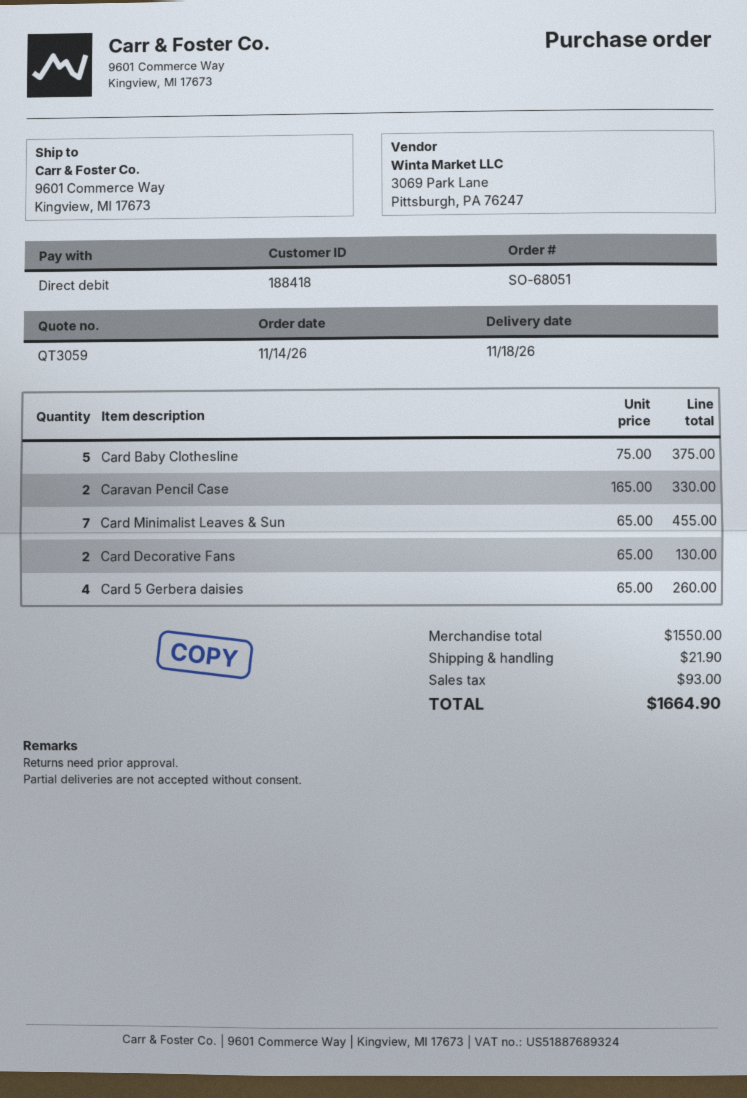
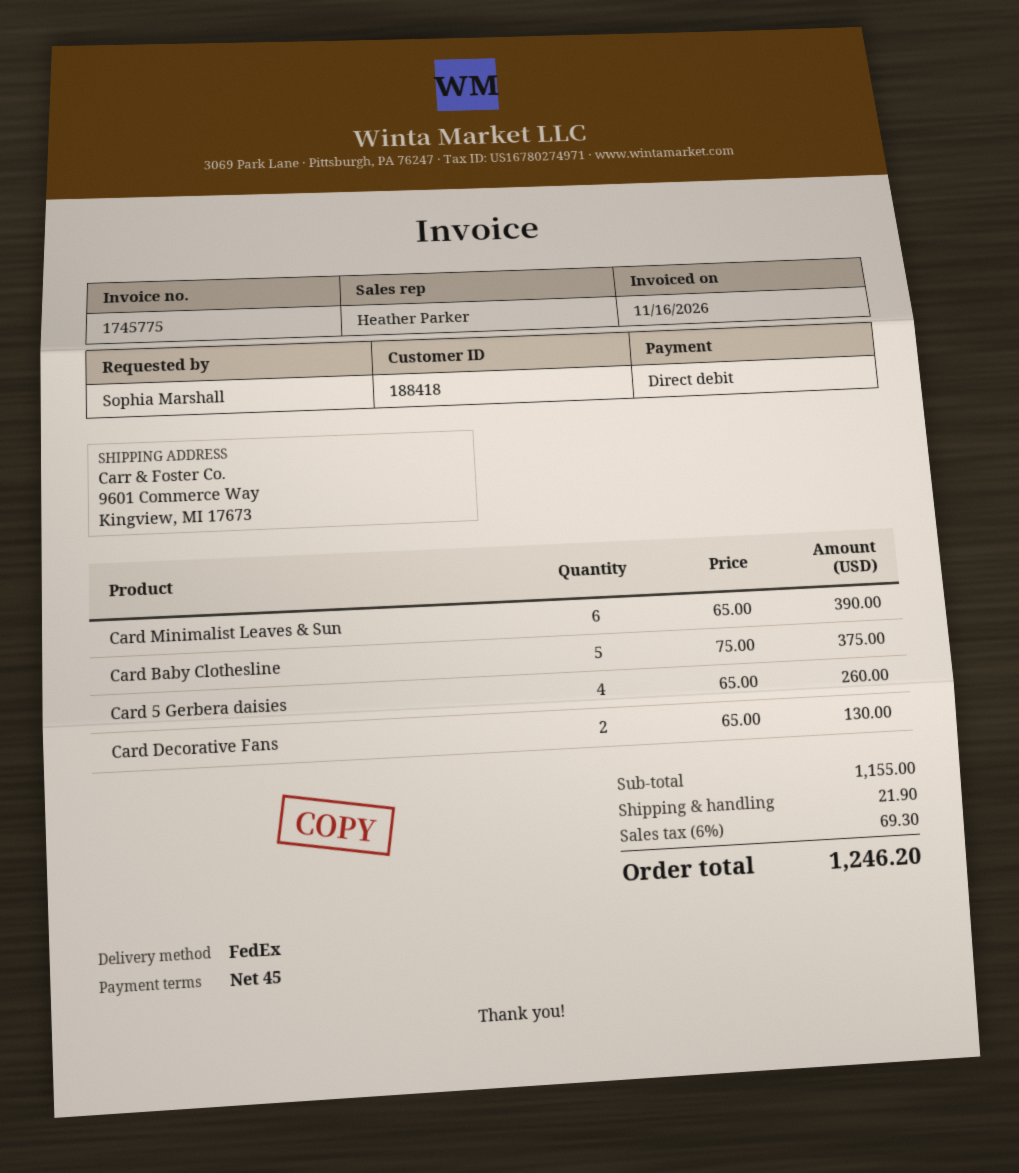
Caravan Pencil Case: 2 x 165.00 = 330.00 -> none
Card Minimalist Leaves & Sun: 7 x 65.00 = 455.00 -> 6 x 65.00 = 390.00
subtotal: 1550.00 -> 1155.00
tax: 93.00 -> 69.30
total: 1664.90 -> 1246.20

